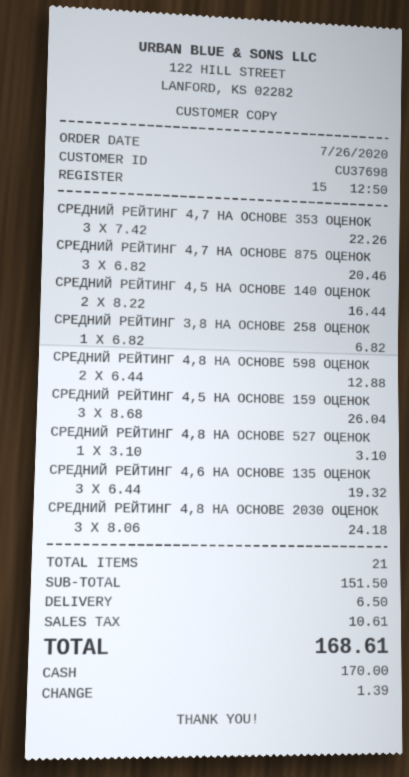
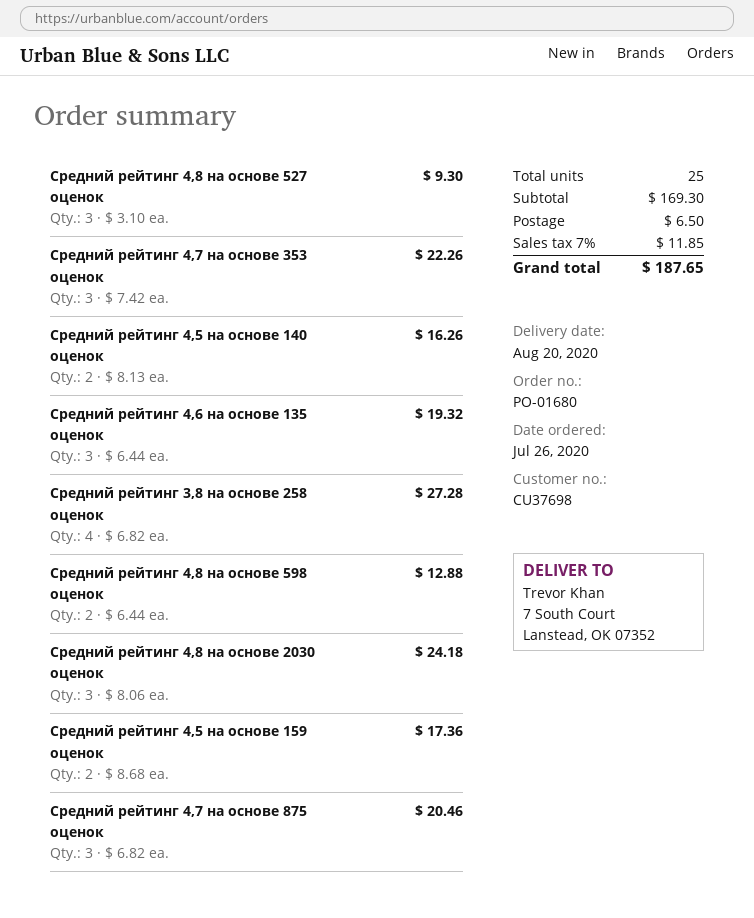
СРЕДНИЙ РЕЙТИНГ 4,5 НА ОСНОВЕ 140 ОЦЕНОК: 2 x 8.22 = 16.44 -> 2 x 8.13 = 16.26
СРЕДНИЙ РЕЙТИНГ 3,8 НА ОСНОВЕ 258 ОЦЕНОК: 1 x 6.82 = 6.82 -> 4 x 6.82 = 27.28
СРЕДНИЙ РЕЙТИНГ 4,5 НА ОСНОВЕ 159 ОЦЕНОК: 3 x 8.68 = 26.04 -> 2 x 8.68 = 17.36
СРЕДНИЙ РЕЙТИНГ 4,8 НА ОСНОВЕ 527 ОЦЕНОК: 1 x 3.10 = 3.10 -> 3 x 3.10 = 9.30
total quantity: 21 -> 25
subtotal: 151.50 -> 169.30
tax: 10.61 -> 11.85
total: 168.61 -> 187.65

